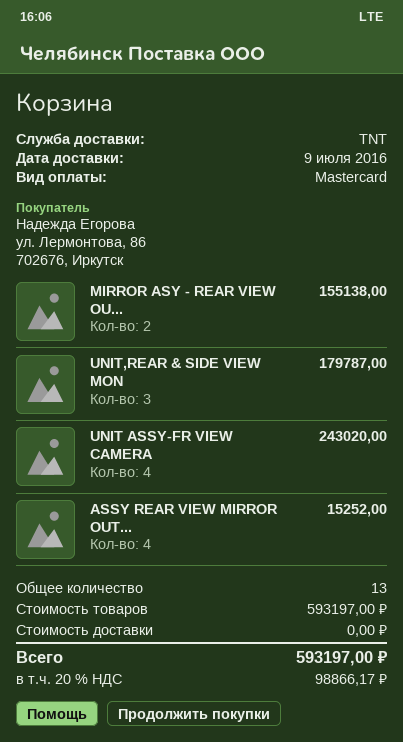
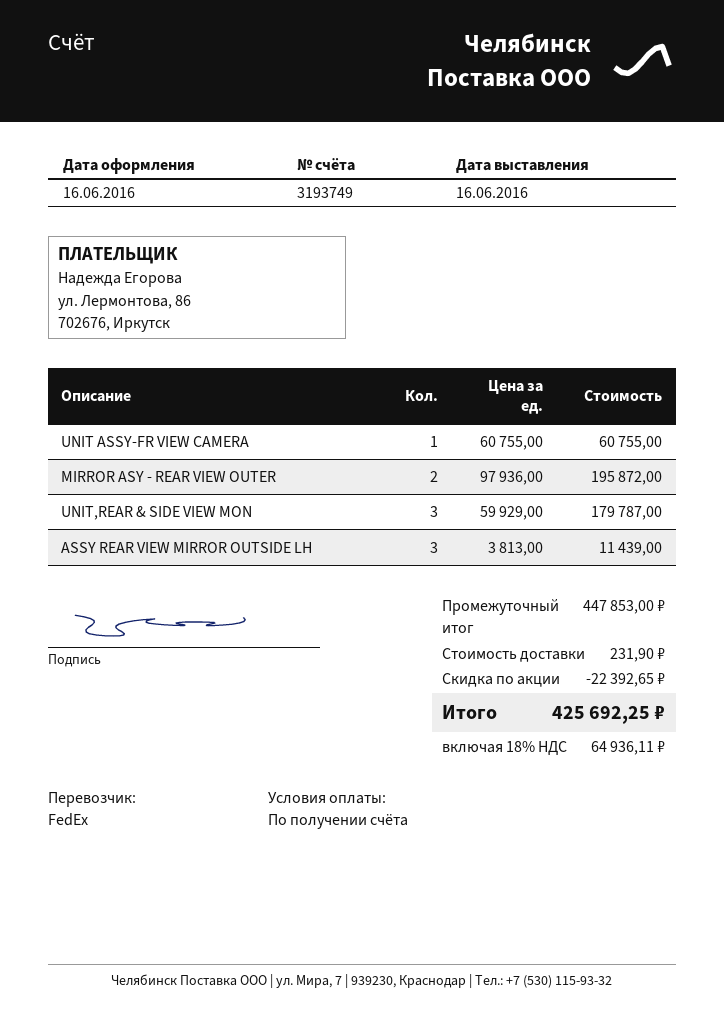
shipping method: TNT -> FedEx
MIRROR ASY - REAR VIEW OU...: 2 for 155138.00 -> 2 for 195872.00
UNIT ASSY-FR VIEW CAMERA: 4 for 243020.00 -> 1 for 60755.00
ASSY REAR VIEW MIRROR OUT...: 4 for 15252.00 -> 3 for 11439.00
subtotal: 593197.00 -> 447853.00
discount: none -> 22392.65
shipping: 0.00 -> 231.90
tax: 20% = 98866.17 -> 18% = 64936.11
total: 593197.00 -> 425692.25

